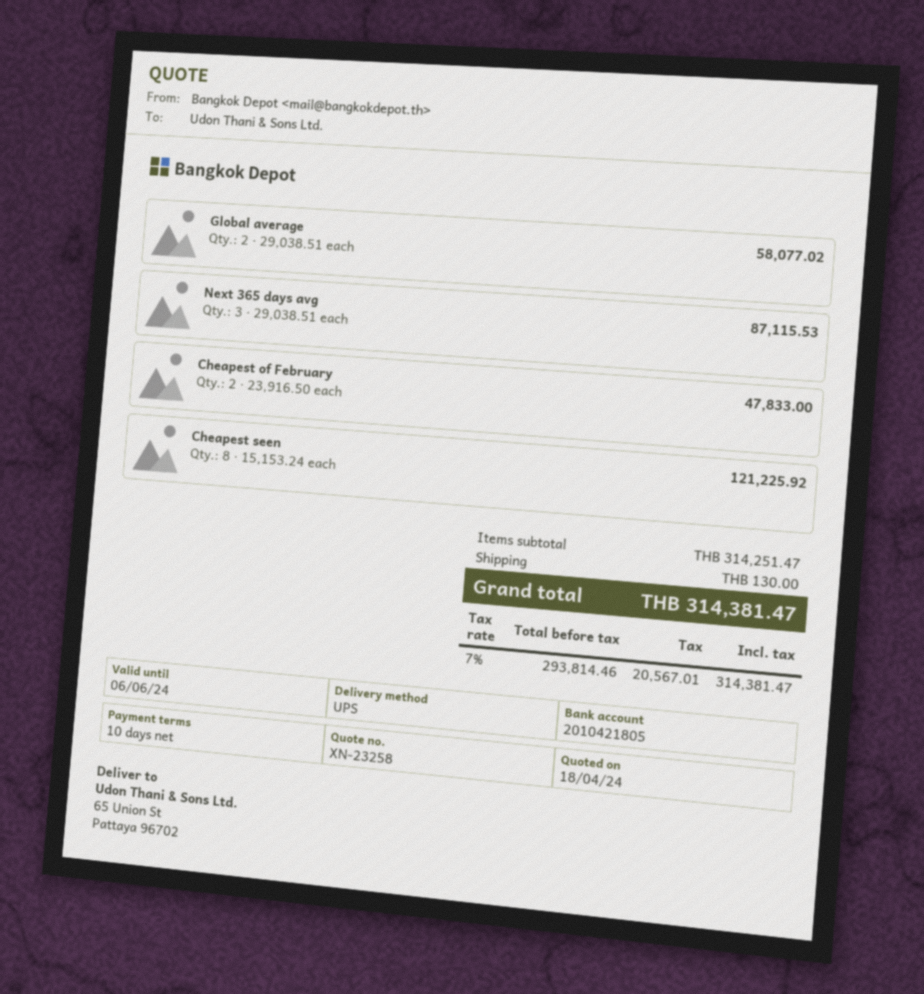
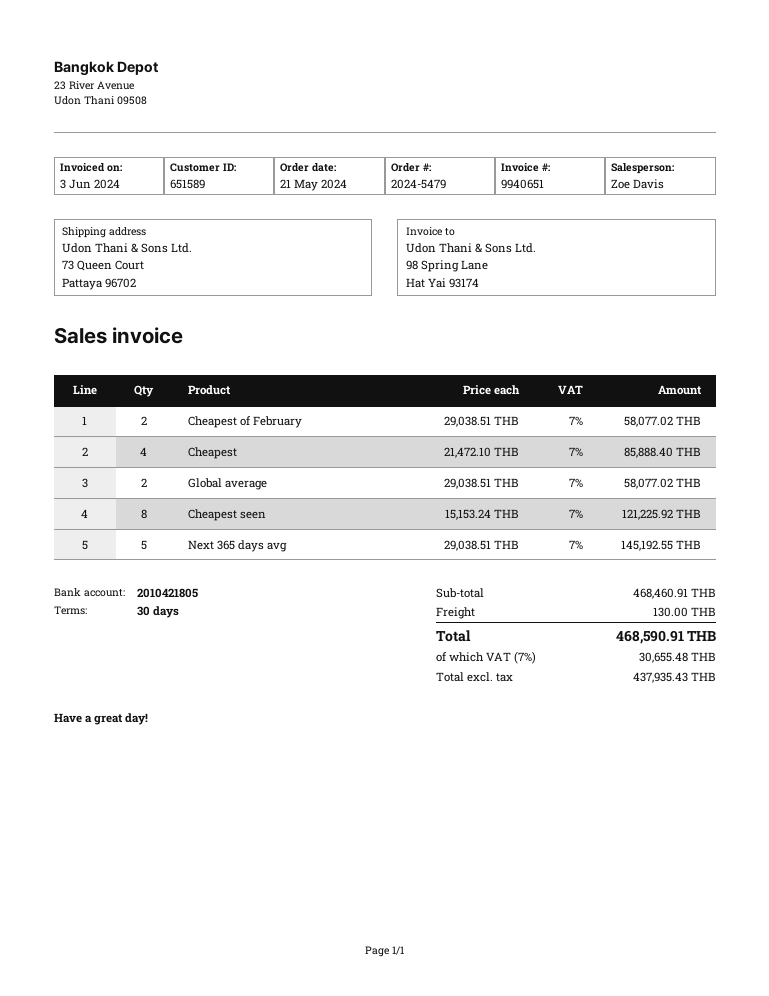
payment terms: 10 days -> 30 days
ship to: 65 Union St, Pattaya 96702 -> 73 Queen Court, Pattaya 96702
Next 365 days avg: 3 x 29038.51 = 87115.53 -> 5 x 29038.51 = 145192.55
Cheapest of February: 2 x 23916.50 = 47833.00 -> 2 x 29038.51 = 58077.02
Cheapest: none -> 4 x 21472.10 = 85888.40
subtotal: 314251.47 -> 468460.91
net: 293814.46 -> 437935.43
tax: 7% = 20567.01 -> 7% = 30655.48
total: 314381.47 -> 468590.91

